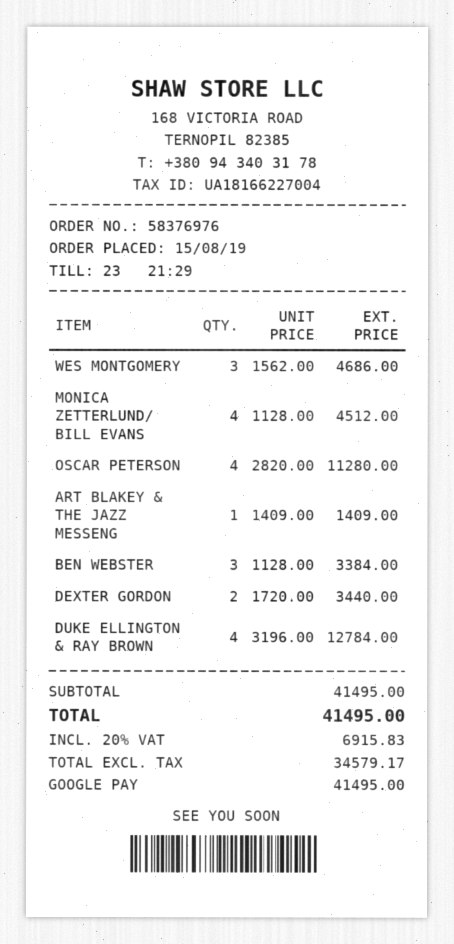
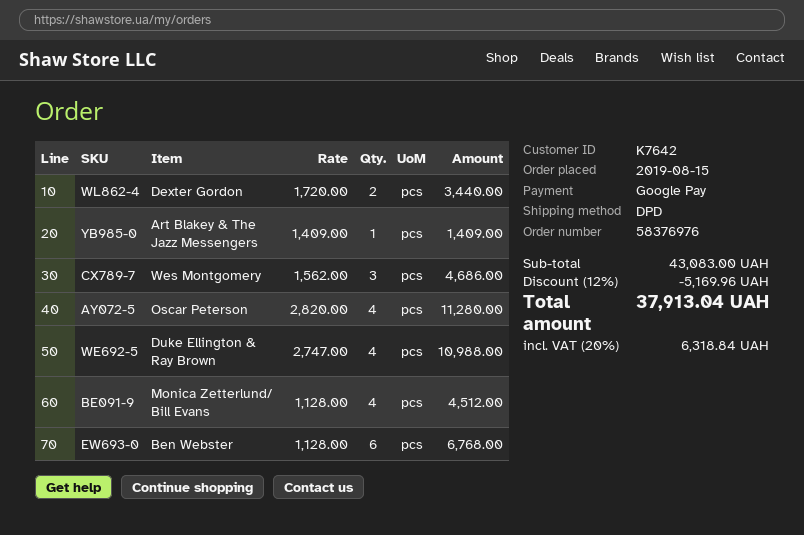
BEN WEBSTER: 3 x 1128.00 = 3384.00 -> 6 x 1128.00 = 6768.00
DUKE ELLINGTON & RAY BROWN: 4 x 3196.00 = 12784.00 -> 4 x 2747.00 = 10988.00
subtotal: 41495.00 -> 43083.00
discount: none -> 12% = 5169.96
tax: 20% = 6915.83 -> 20% = 6318.84
total: 41495.00 -> 37913.04

